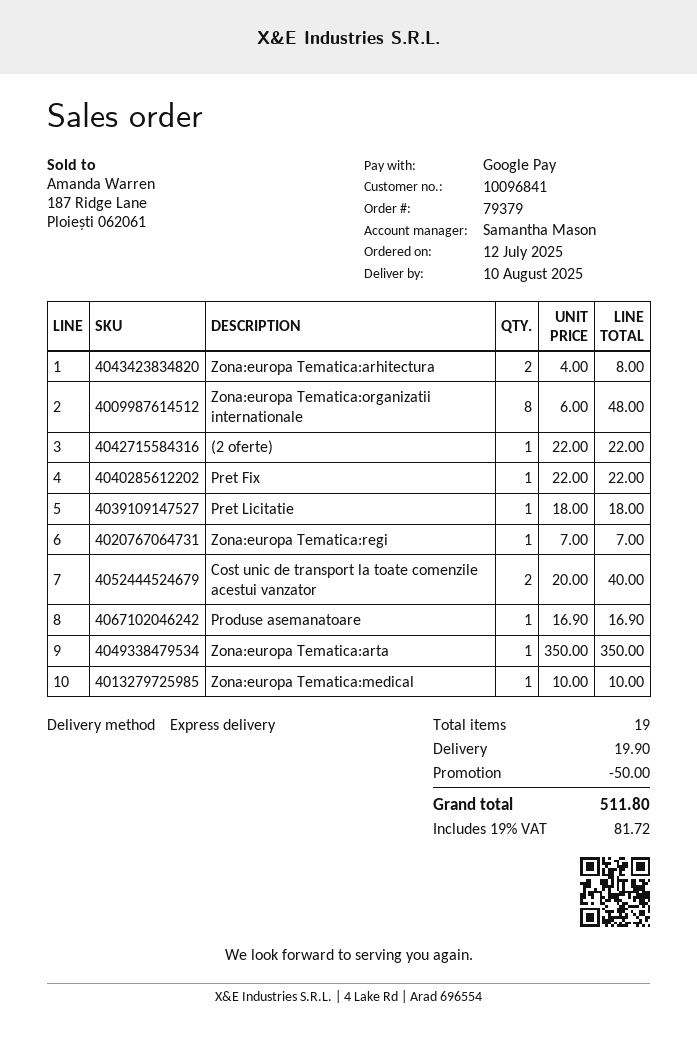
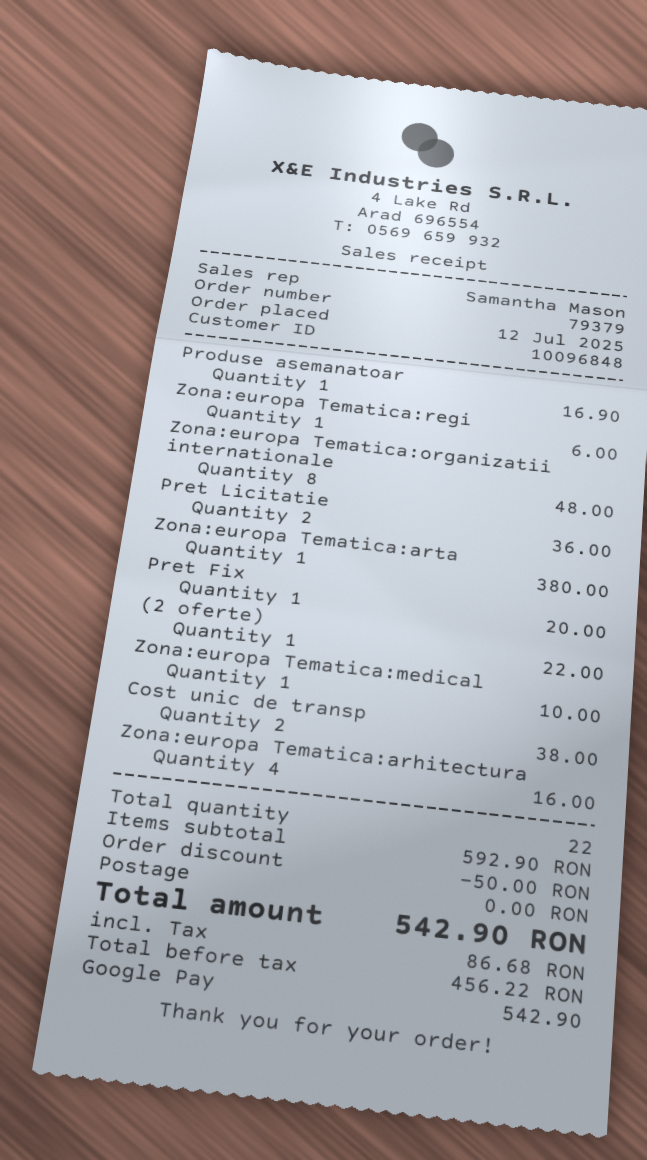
customer number: 10096841 -> 10096848
Zona:europa Tematica:arhitectura: 2 for 8.00 -> 4 for 16.00
Pret Fix: 1 for 22.00 -> 1 for 20.00
Pret Licitatie: 1 for 18.00 -> 2 for 36.00
Zona:europa Tematica:regi: 1 for 7.00 -> 1 for 6.00
Cost unic de transport la toate comenzile acestui vanzator: 2 for 40.00 -> 2 for 38.00
Zona:europa Tematica:arta: 1 for 350.00 -> 1 for 380.00
total quantity: 19 -> 22
shipping: 19.90 -> 0.00
tax: 81.72 -> 86.68
total: 511.80 -> 542.90

